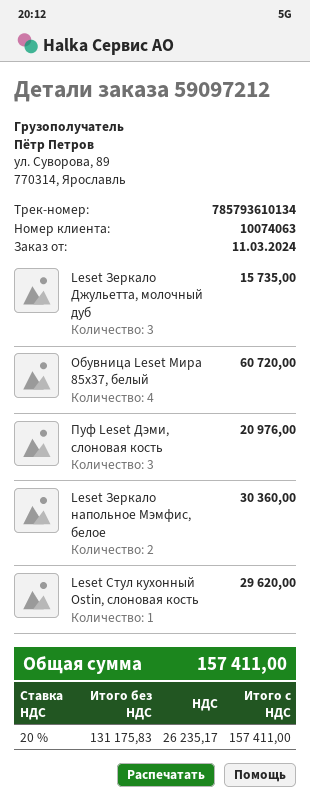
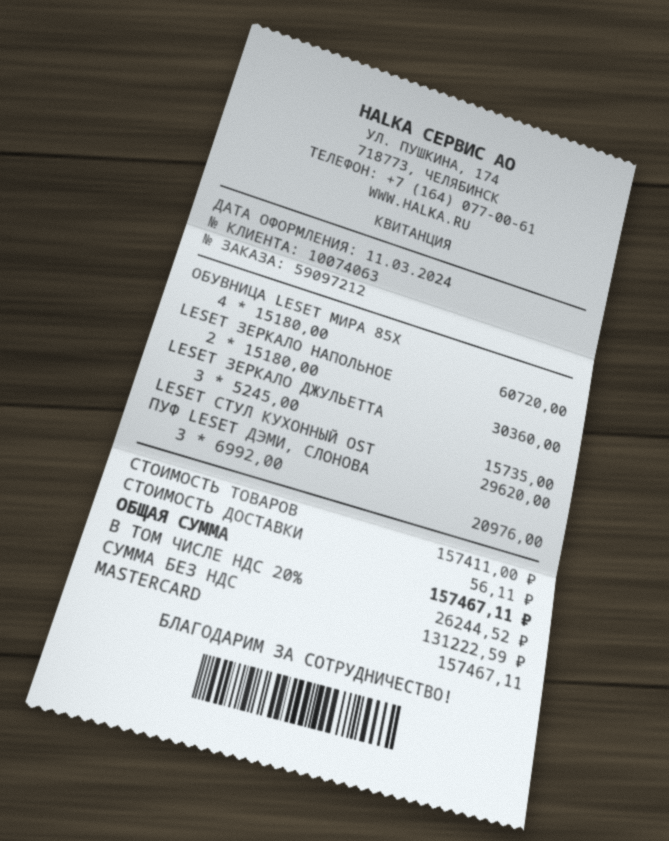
shipping: none -> 56.11
net: 131175.83 -> 131222.59
tax: 20% = 26235.17 -> 20% = 26244.52
total: 157411.00 -> 157467.11

